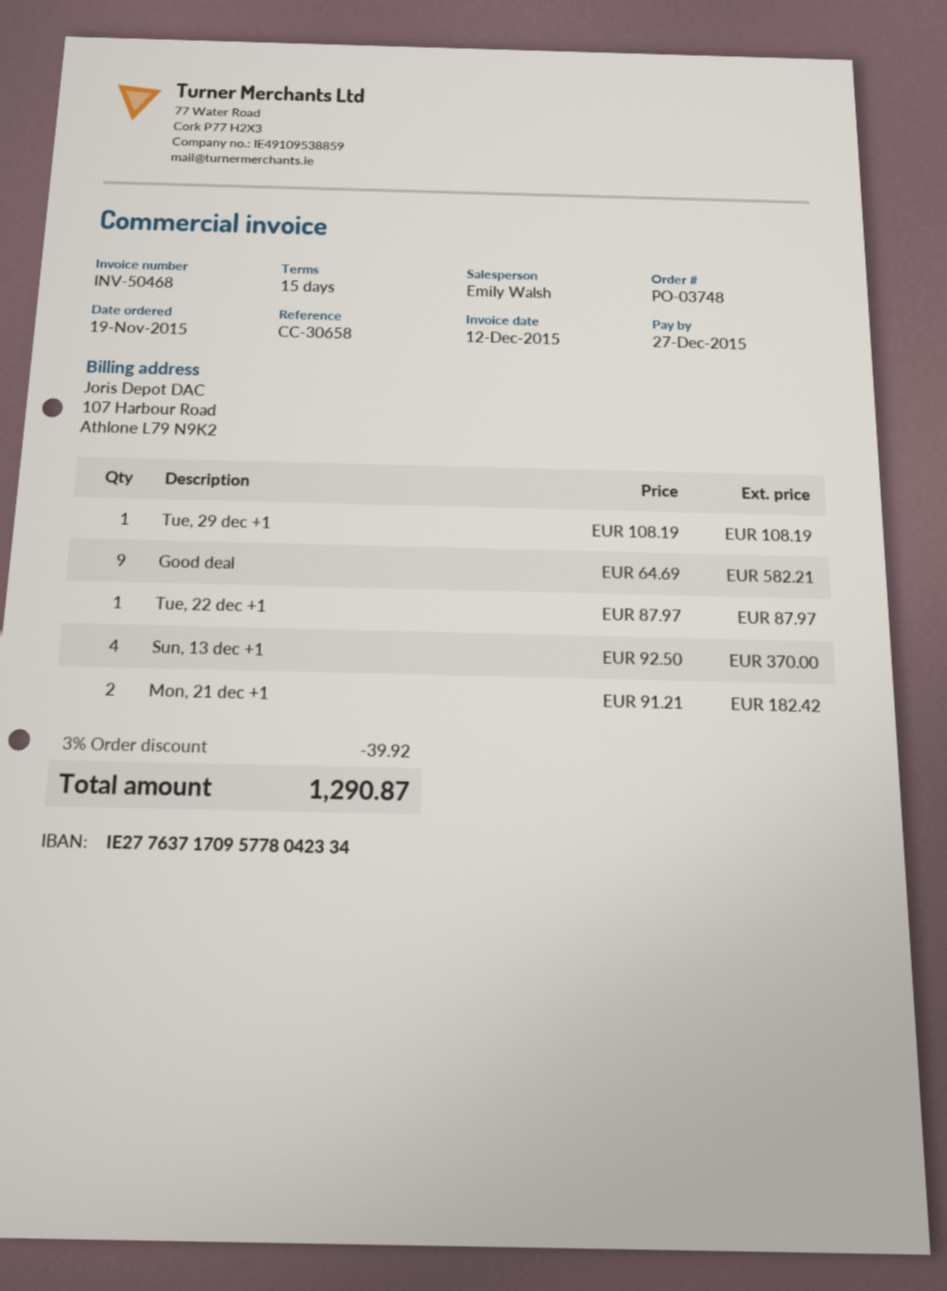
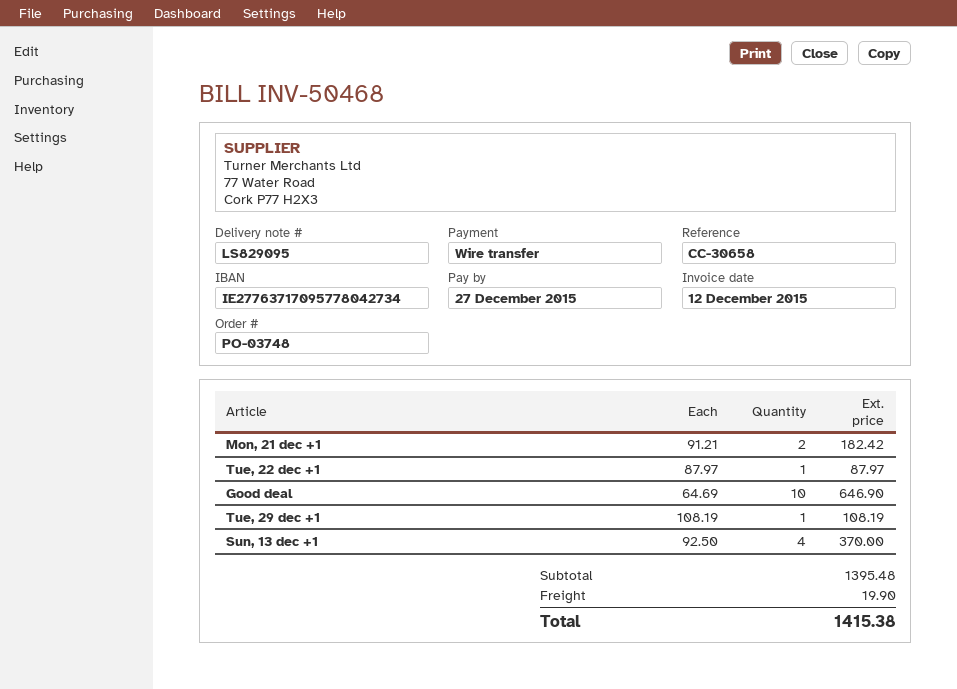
bank account: IE27763717095778042334 -> IE27763717095778042734
Good deal: 9 x 64.69 = 582.21 -> 10 x 64.69 = 646.90
discount: 3% = 39.92 -> none
shipping: none -> 19.90
total: 1290.87 -> 1415.38

